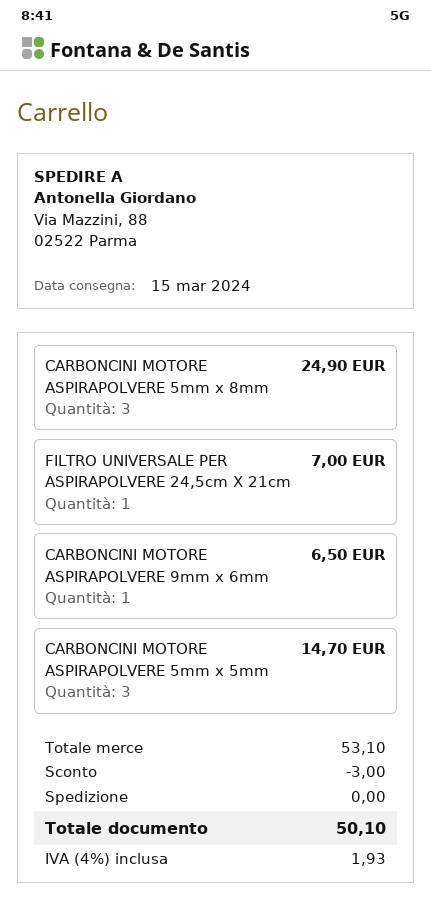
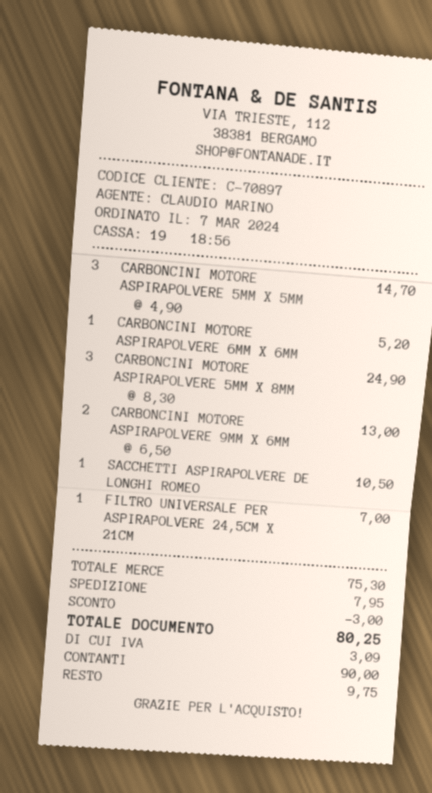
CARBONCINI MOTORE ASPIRAPOLVERE 9mm x 6mm: 1 for 6.50 -> 2 for 13.00
CARBONCINI MOTORE ASPIRAPOLVERE 6MM X 6MM: none -> 1 for 5.20
SACCHETTI ASPIRAPOLVERE DE LONGHI ROMEO: none -> 1 for 10.50
subtotal: 53.10 -> 75.30
shipping: 0.00 -> 7.95
tax: 1.93 -> 3.09
total: 50.10 -> 80.25

